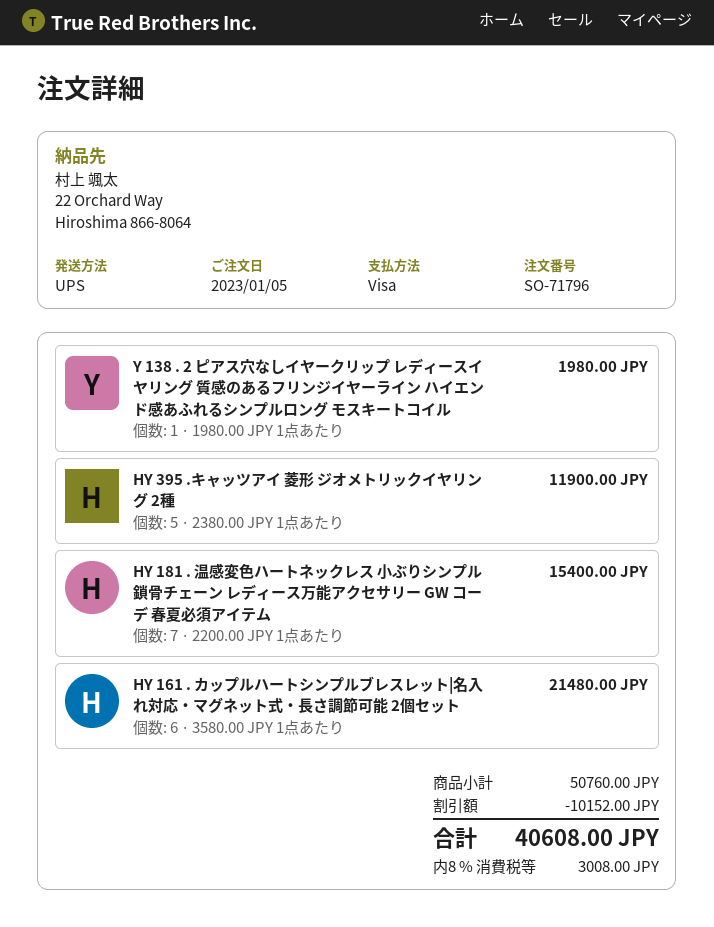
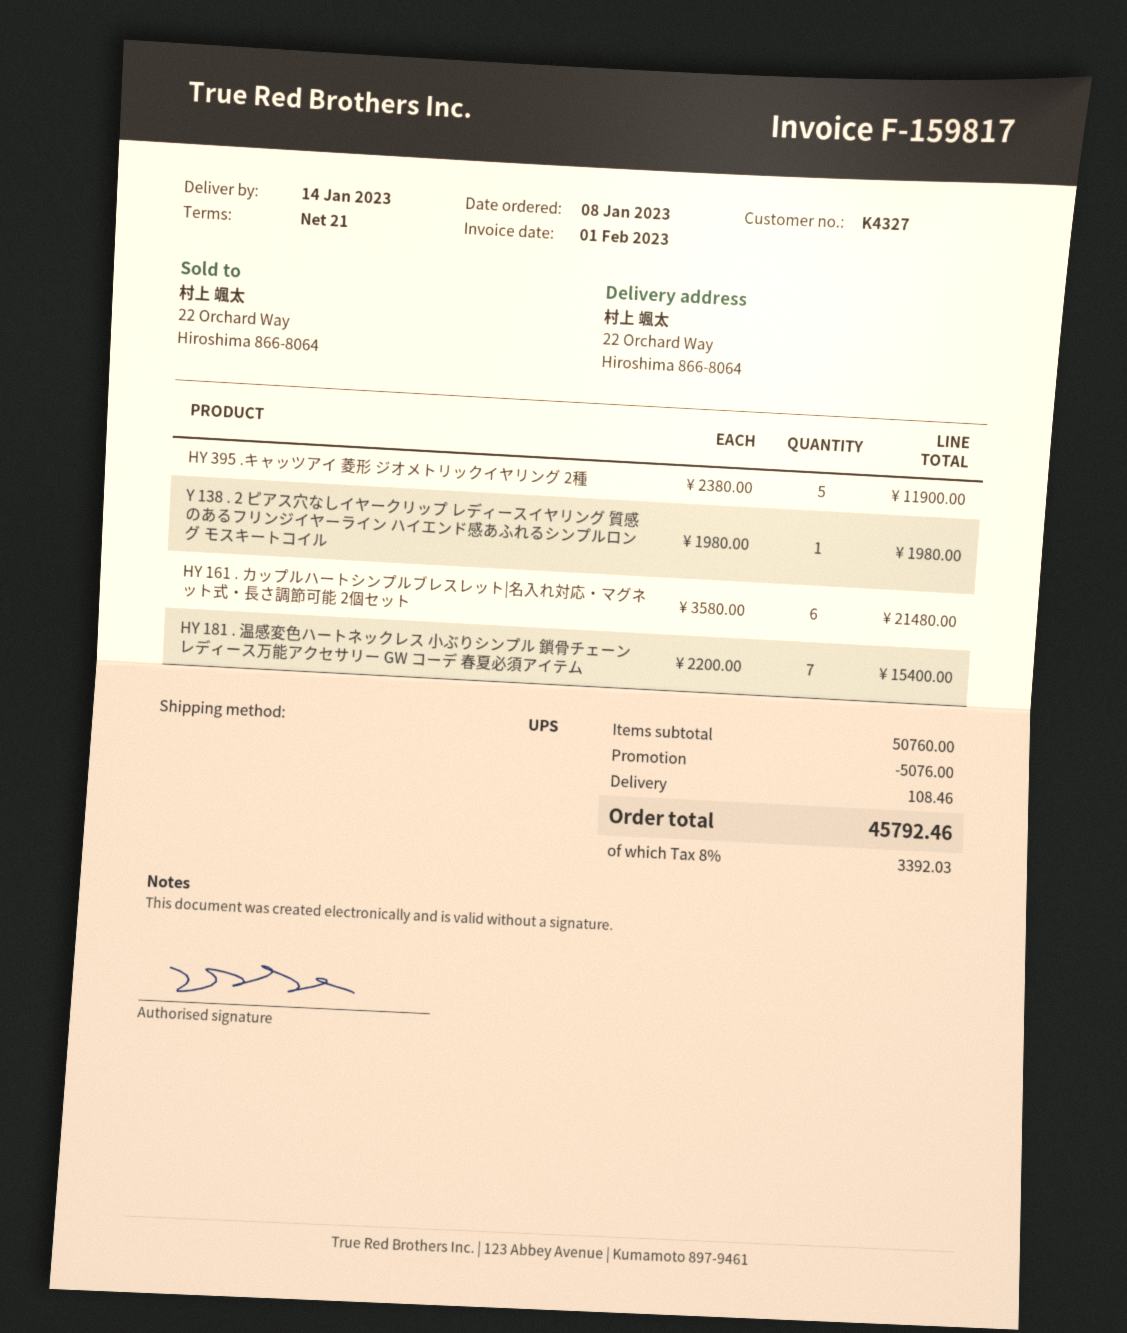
order date: 2023-01-05 -> 2023-01-08
discount: 10152.00 -> 5076.00
shipping: none -> 108.46
tax: 8% = 3008.00 -> 8% = 3392.03
total: 40608.00 -> 45792.46

